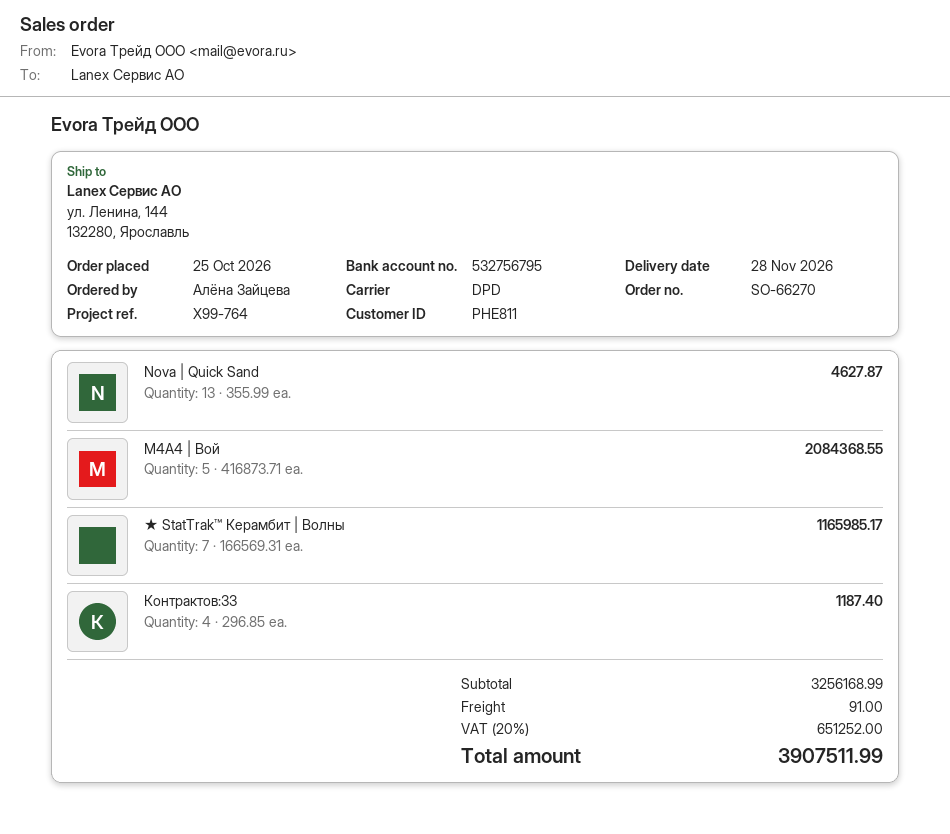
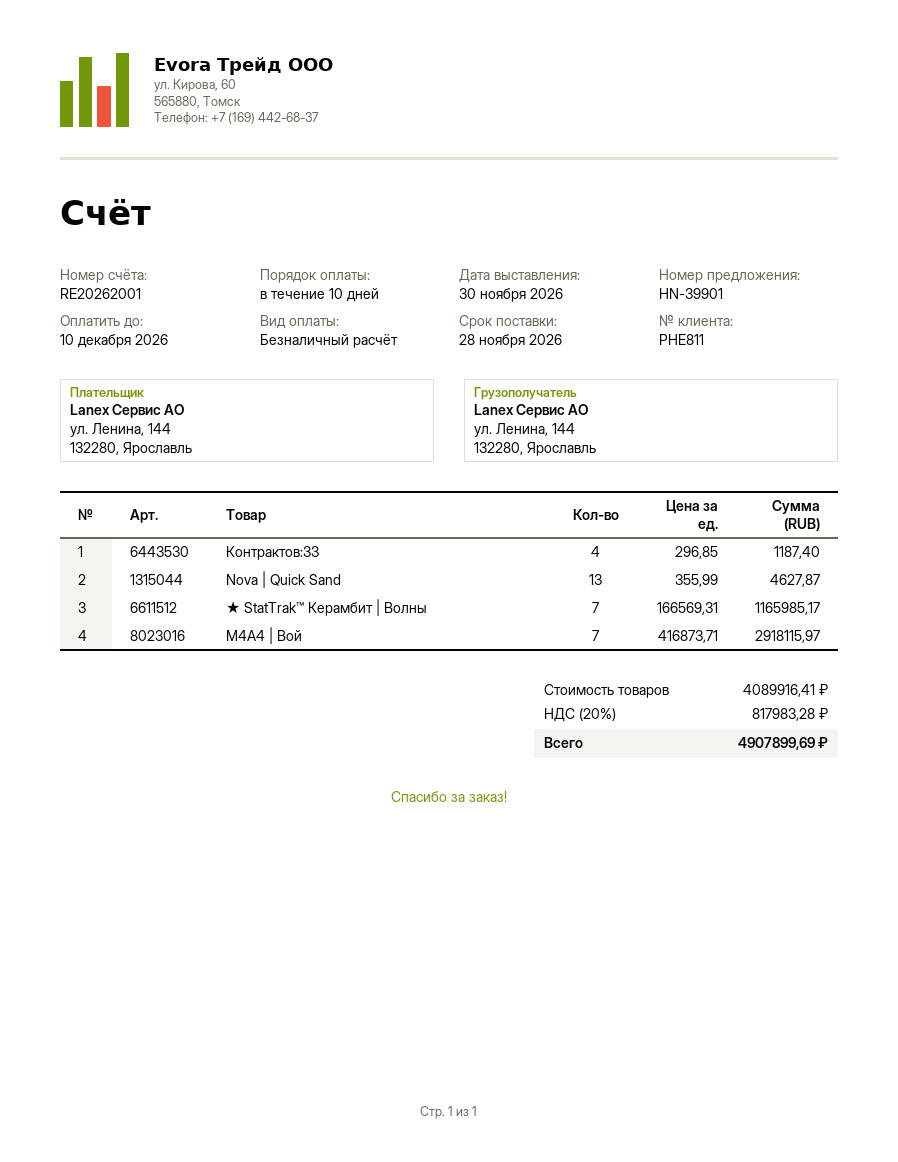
M4A4 | Вой: 5 x 416873.71 = 2084368.55 -> 7 x 416873.71 = 2918115.97
subtotal: 3256168.99 -> 4089916.41
shipping: 91.00 -> none
tax: 20% = 651252.00 -> 20% = 817983.28
total: 3907511.99 -> 4907899.69

